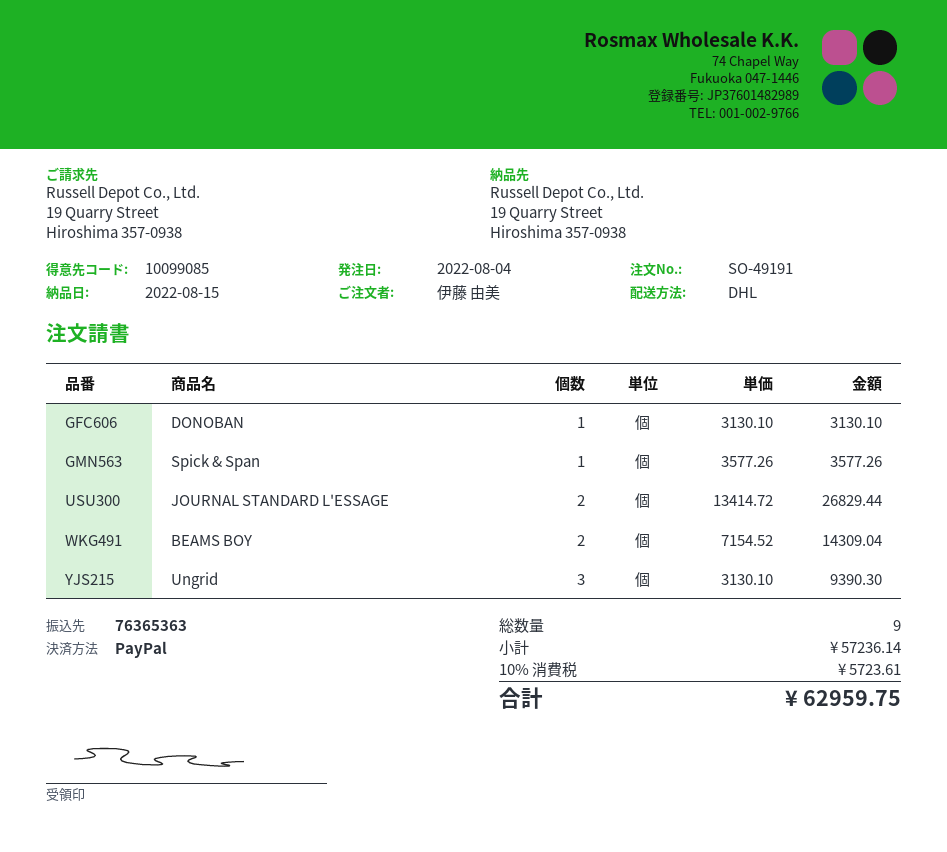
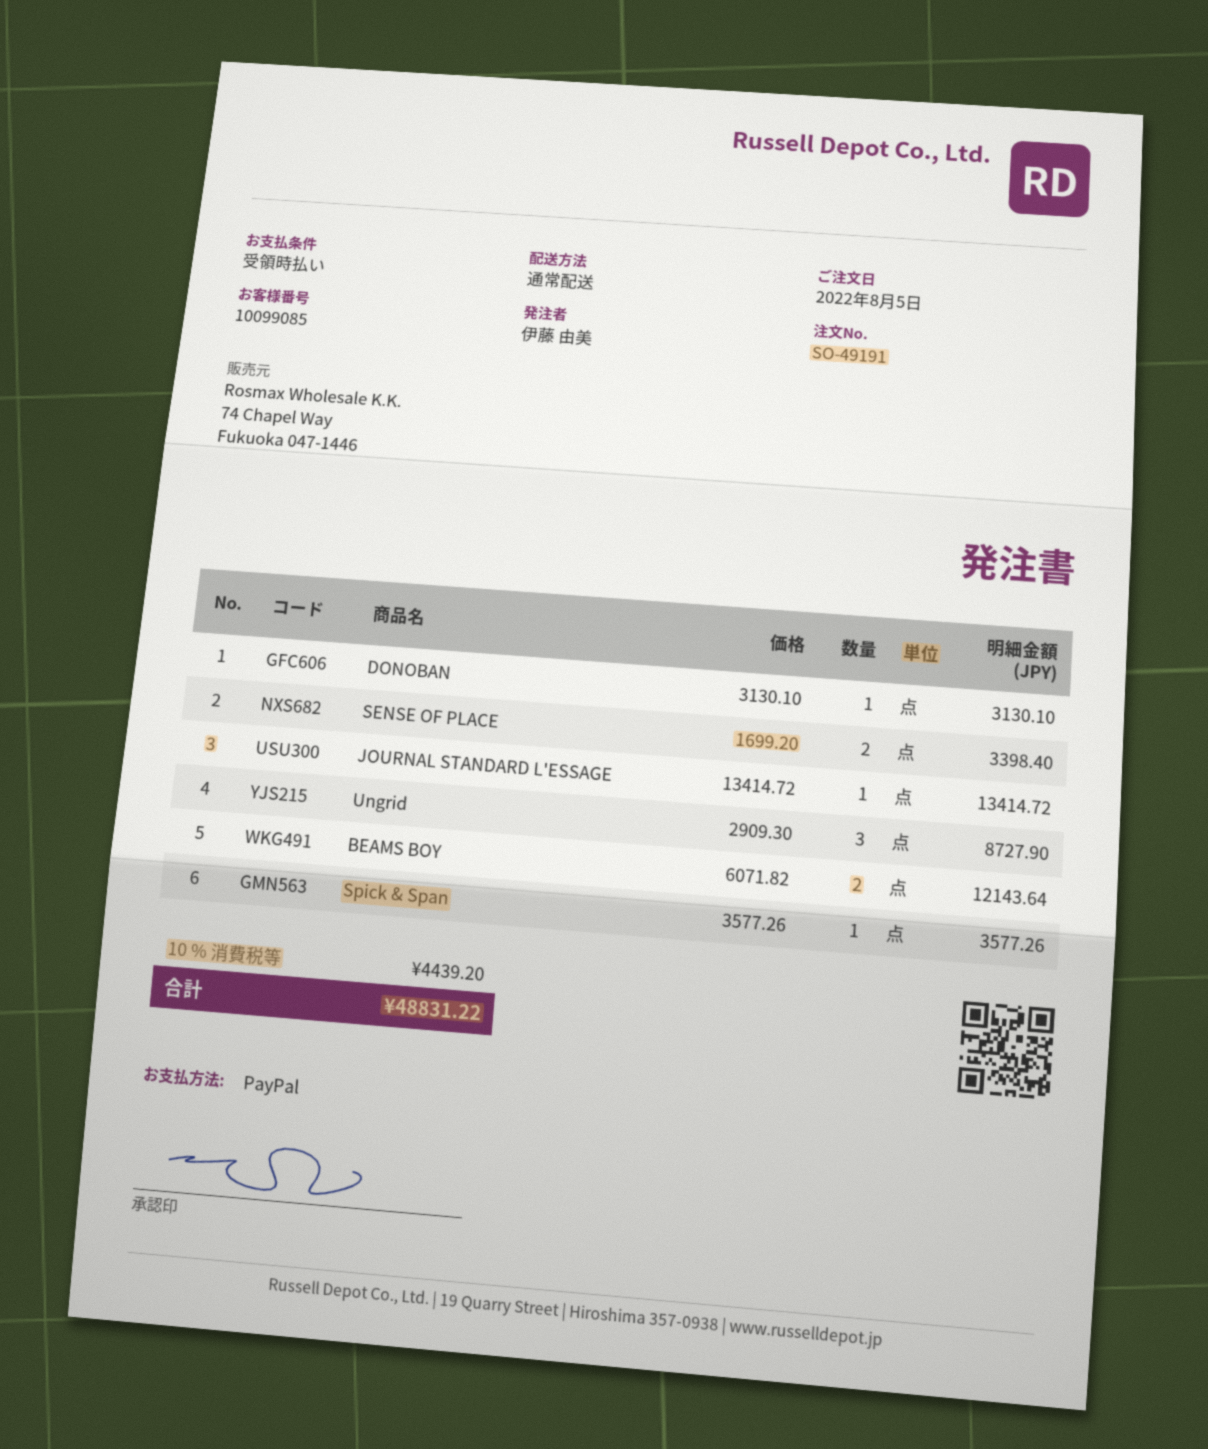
order date: 2022-08-04 -> 2022-08-05
shipping method: DHL -> standard
JOURNAL STANDARD L'ESSAGE: 2 x 13414.72 = 26829.44 -> 1 x 13414.72 = 13414.72
BEAMS BOY: 2 x 7154.52 = 14309.04 -> 2 x 6071.82 = 12143.64
Ungrid: 3 x 3130.10 = 9390.30 -> 3 x 2909.30 = 8727.90
SENSE OF PLACE: none -> 2 x 1699.20 = 3398.40
tax: 10% = 5723.61 -> 10% = 4439.20
total: 62959.75 -> 48831.22

